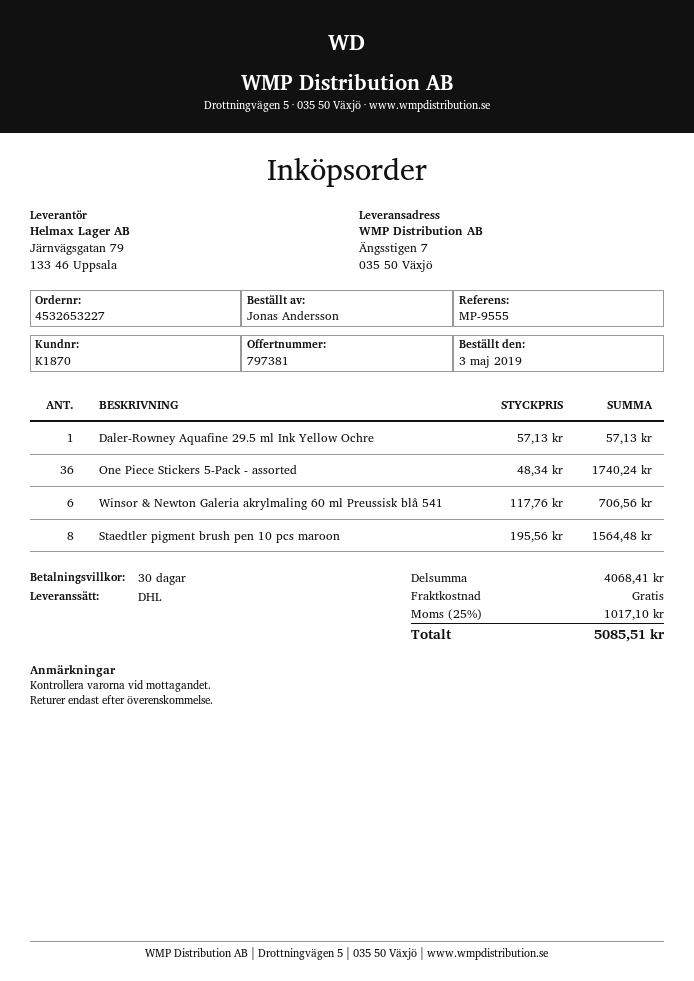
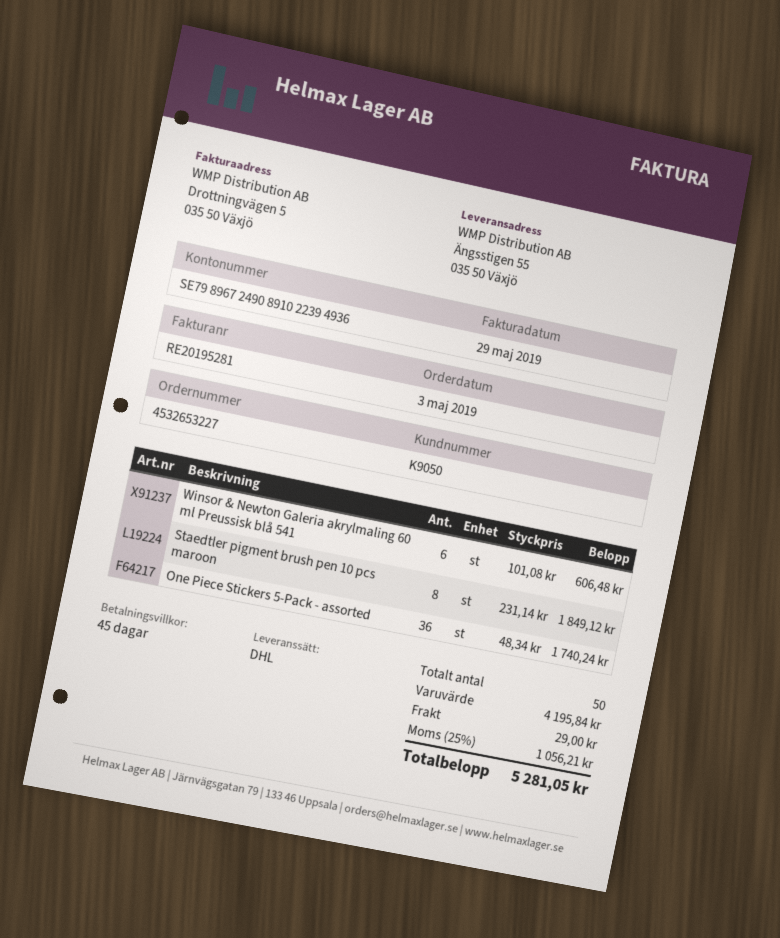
payment terms: 30 days -> 45 days
customer number: K1870 -> K9050
ship to: Ängsstigen 7, 035 50 Växjö -> Ängsstigen 55, 035 50 Växjö
Daler-Rowney Aquafine 29.5 ml Ink Yellow Ochre: 1 x 57.13 = 57.13 -> none
Winsor & Newton Galeria akrylmaling 60 ml Preussisk blå 541: 6 x 117.76 = 706.56 -> 6 x 101.08 = 606.48
Staedtler pigment brush pen 10 pcs maroon: 8 x 195.56 = 1564.48 -> 8 x 231.14 = 1849.12
subtotal: 4068.41 -> 4195.84
shipping: 0.00 -> 29.00
tax: 25% = 1017.10 -> 25% = 1056.21
total: 5085.51 -> 5281.05

